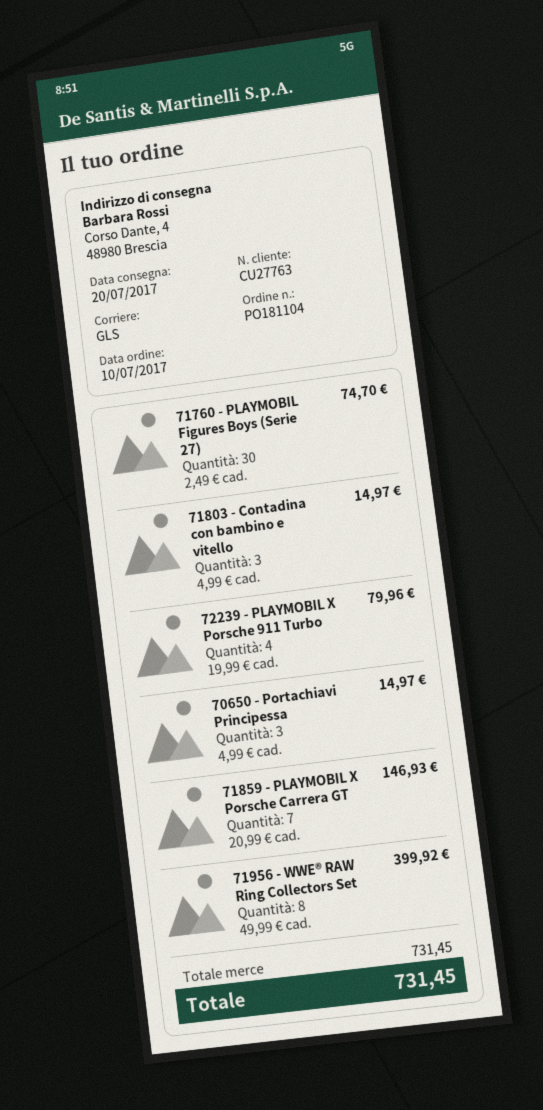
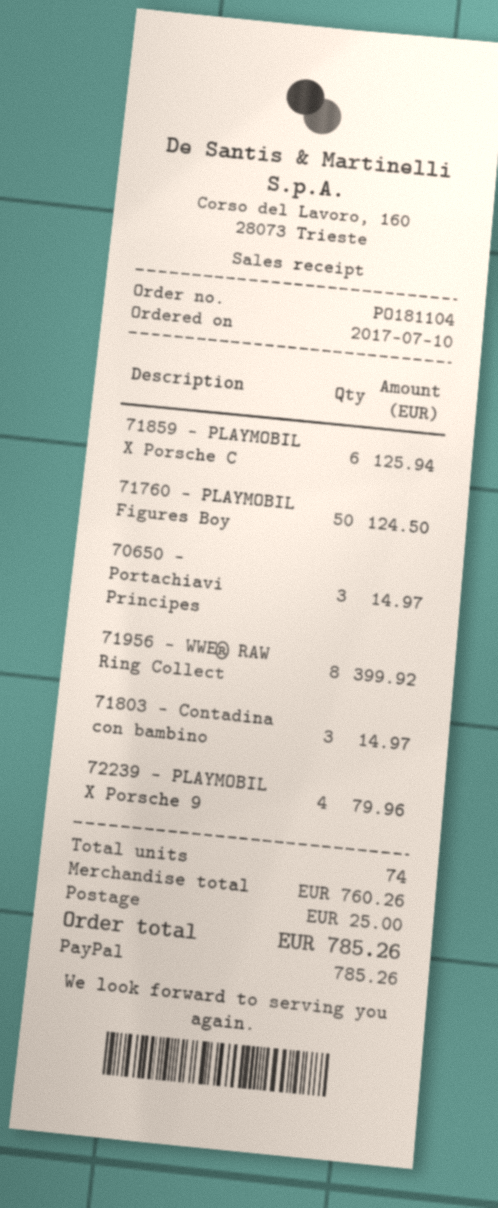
71760 - PLAYMOBIL Figures Boys (Serie 27): 30 for 74.70 -> 50 for 124.50
71859 - PLAYMOBIL X Porsche Carrera GT: 7 for 146.93 -> 6 for 125.94
subtotal: 731.45 -> 760.26
shipping: none -> 25.00
total: 731.45 -> 785.26

